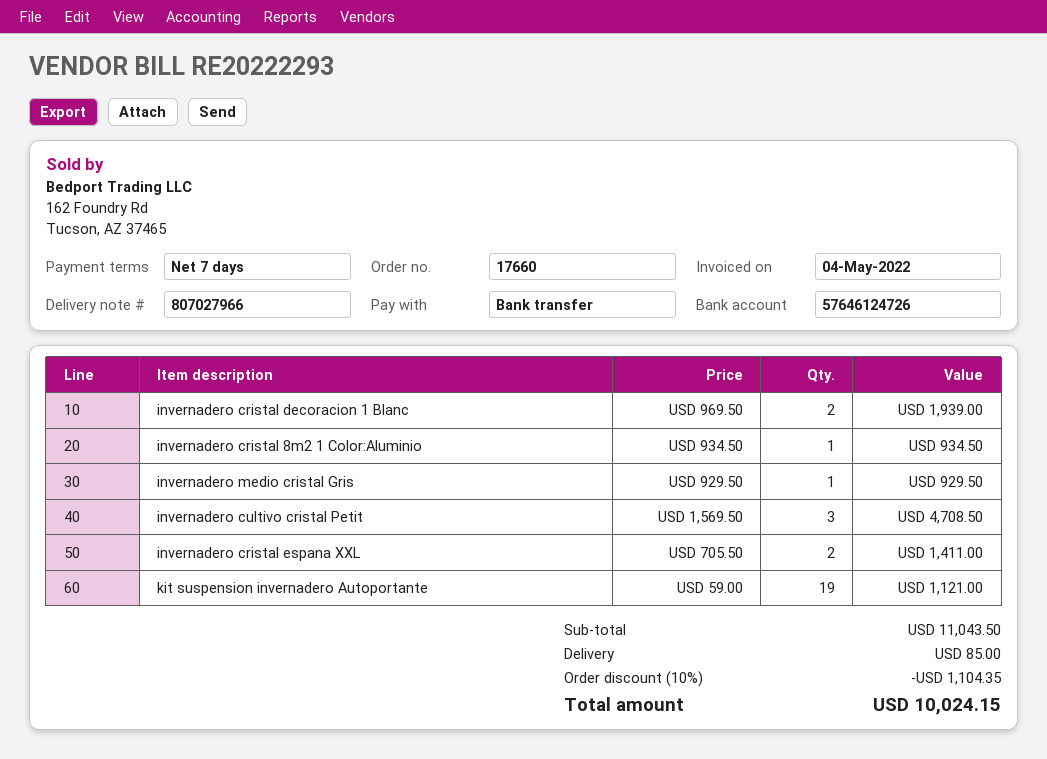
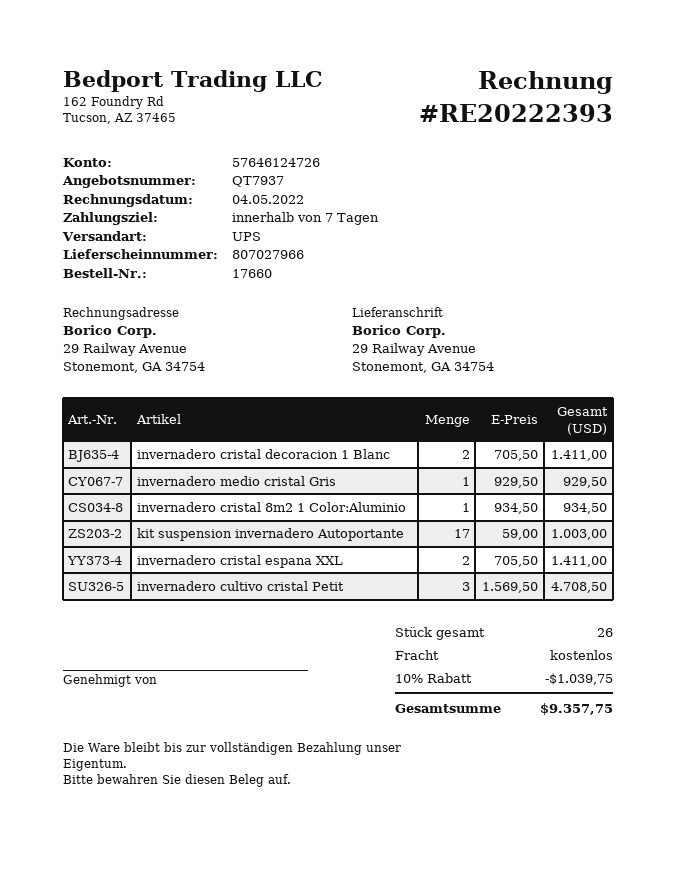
invoice number: RE20222293 -> RE20222393
invernadero cristal decoracion 1 Blanc: 2 x 969.50 = 1939.00 -> 2 x 705.50 = 1411.00
kit suspension invernadero Autoportante: 19 x 59.00 = 1121.00 -> 17 x 59.00 = 1003.00
discount: 10% = 1104.35 -> 10% = 1039.75
shipping: 85.00 -> 0.00
total: 10024.15 -> 9357.75

